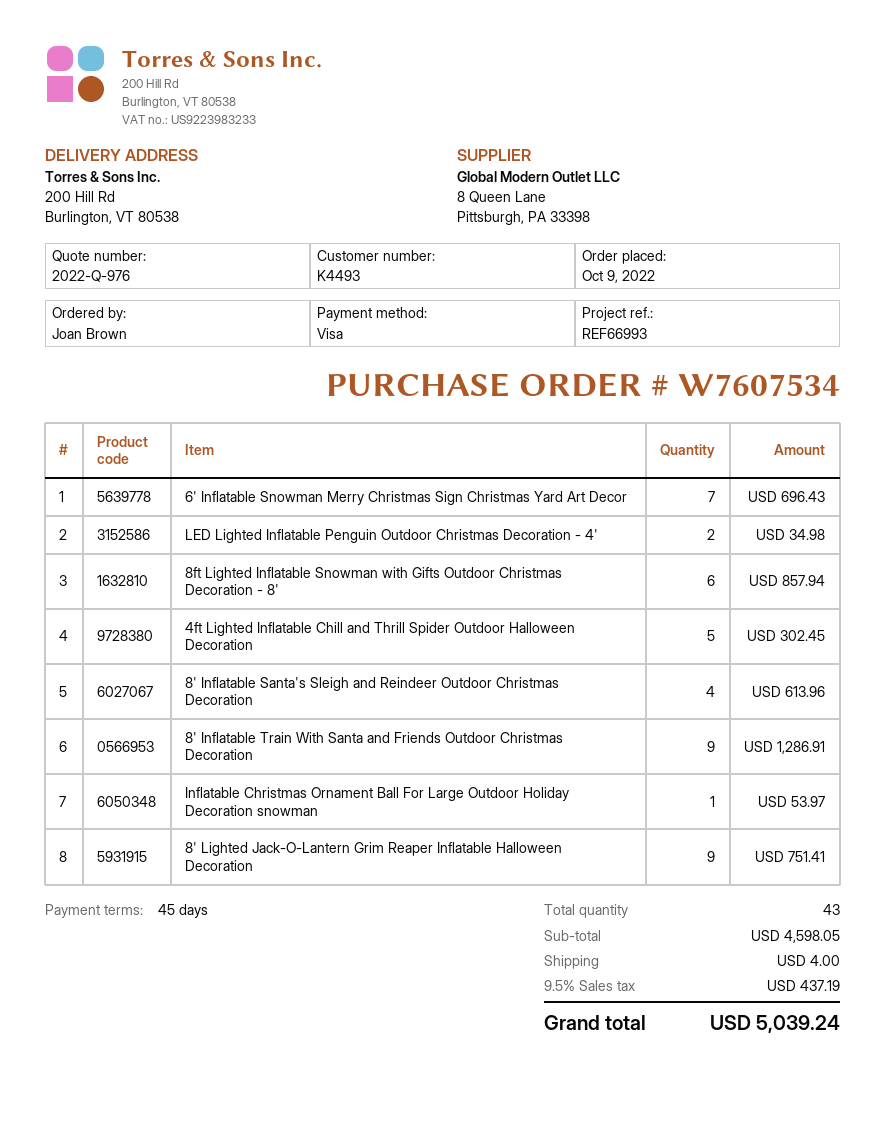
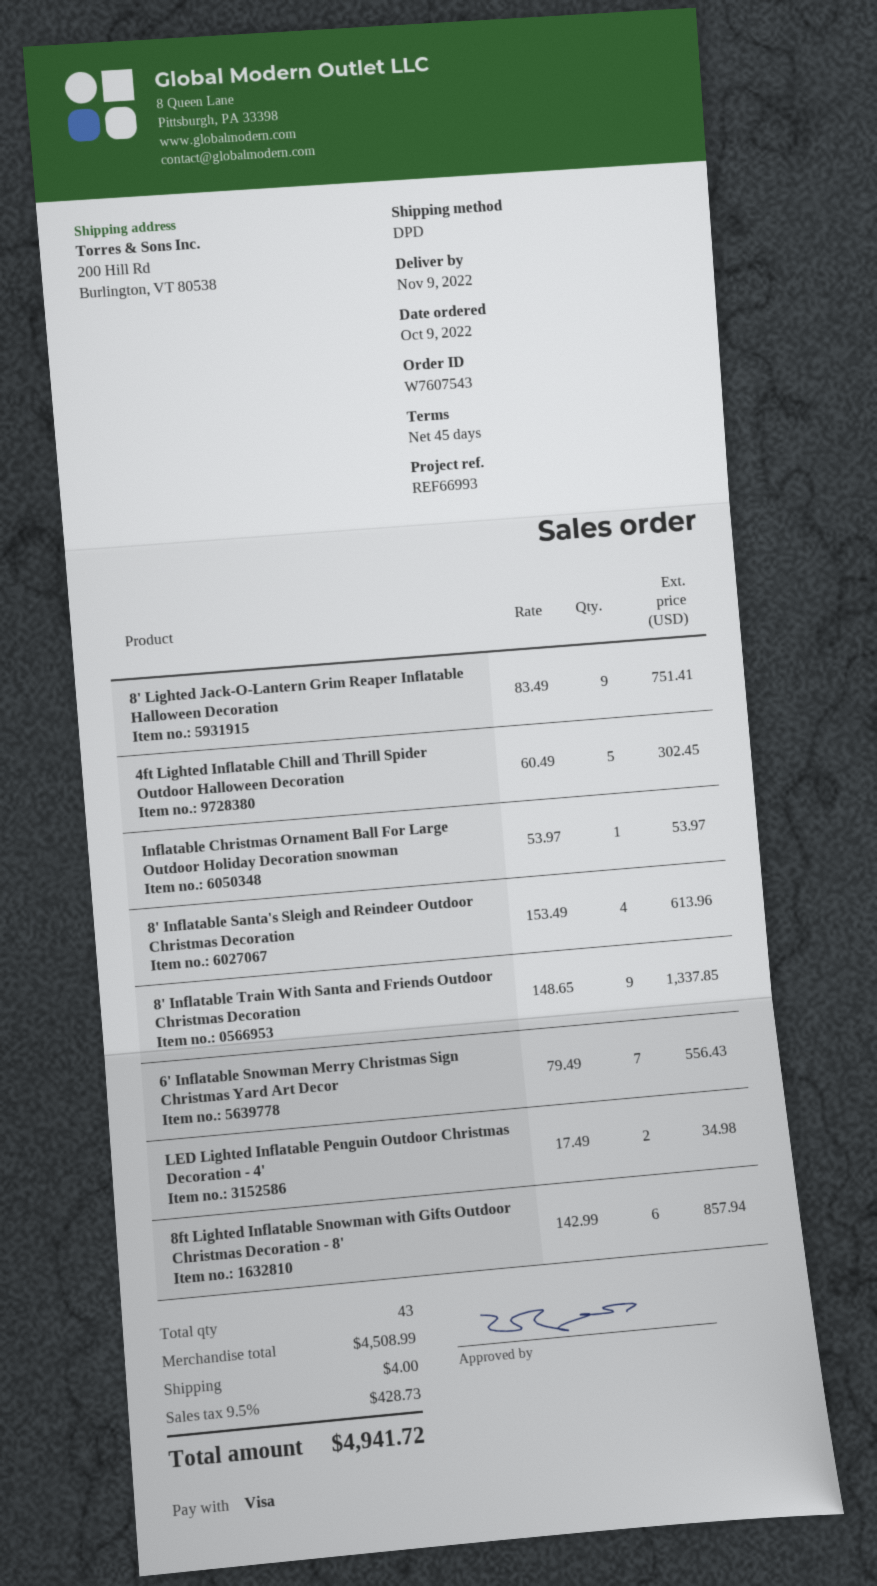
order number: W7607534 -> W7607543
6' Inflatable Snowman Merry Christmas Sign Christmas Yard Art Decor: 7 for 696.43 -> 7 for 556.43
8' Inflatable Train With Santa and Friends Outdoor Christmas Decoration: 9 for 1286.91 -> 9 for 1337.85
subtotal: 4598.05 -> 4508.99
tax: 9.5% = 437.19 -> 9.5% = 428.73
total: 5039.24 -> 4941.72

